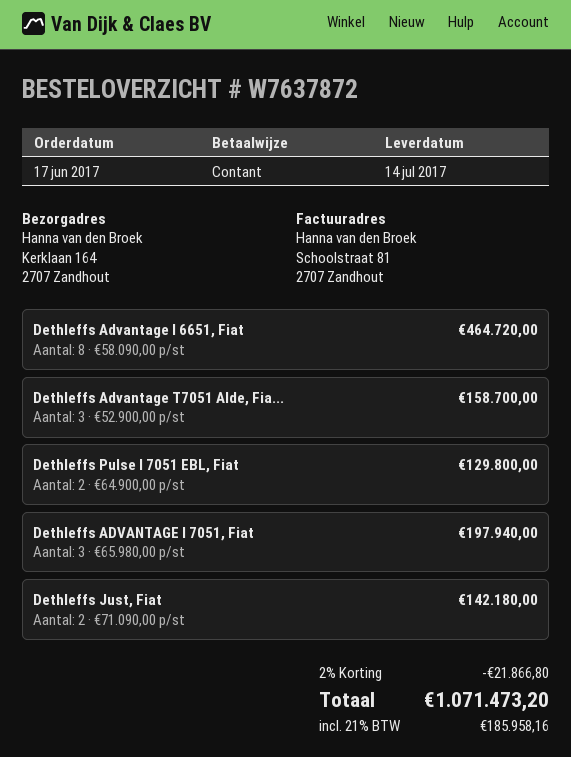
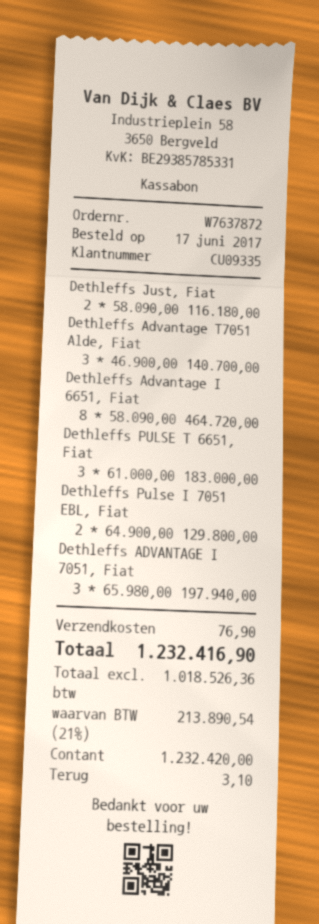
Dethleffs Advantage T7051 Alde, Fia...: 3 x 52900.00 = 158700.00 -> 3 x 46900.00 = 140700.00
Dethleffs Just, Fiat: 2 x 71090.00 = 142180.00 -> 2 x 58090.00 = 116180.00
Dethleffs PULSE T 6651, Fiat: none -> 3 x 61000.00 = 183000.00
discount: 2% = 21866.80 -> none
shipping: none -> 76.90
tax: 21% = 185958.16 -> 21% = 213890.54
total: 1071473.20 -> 1232416.90

